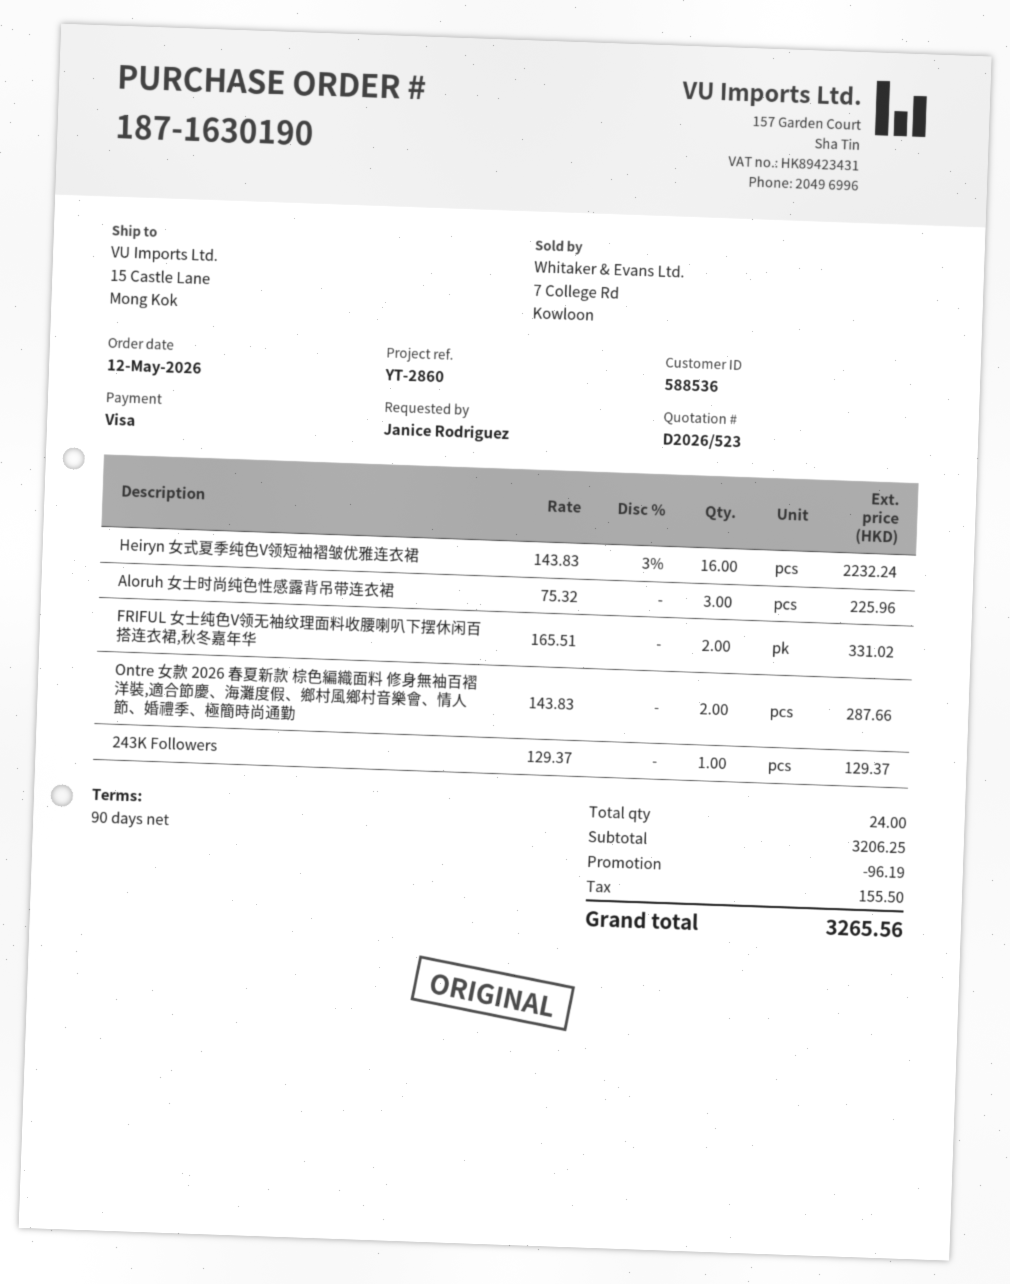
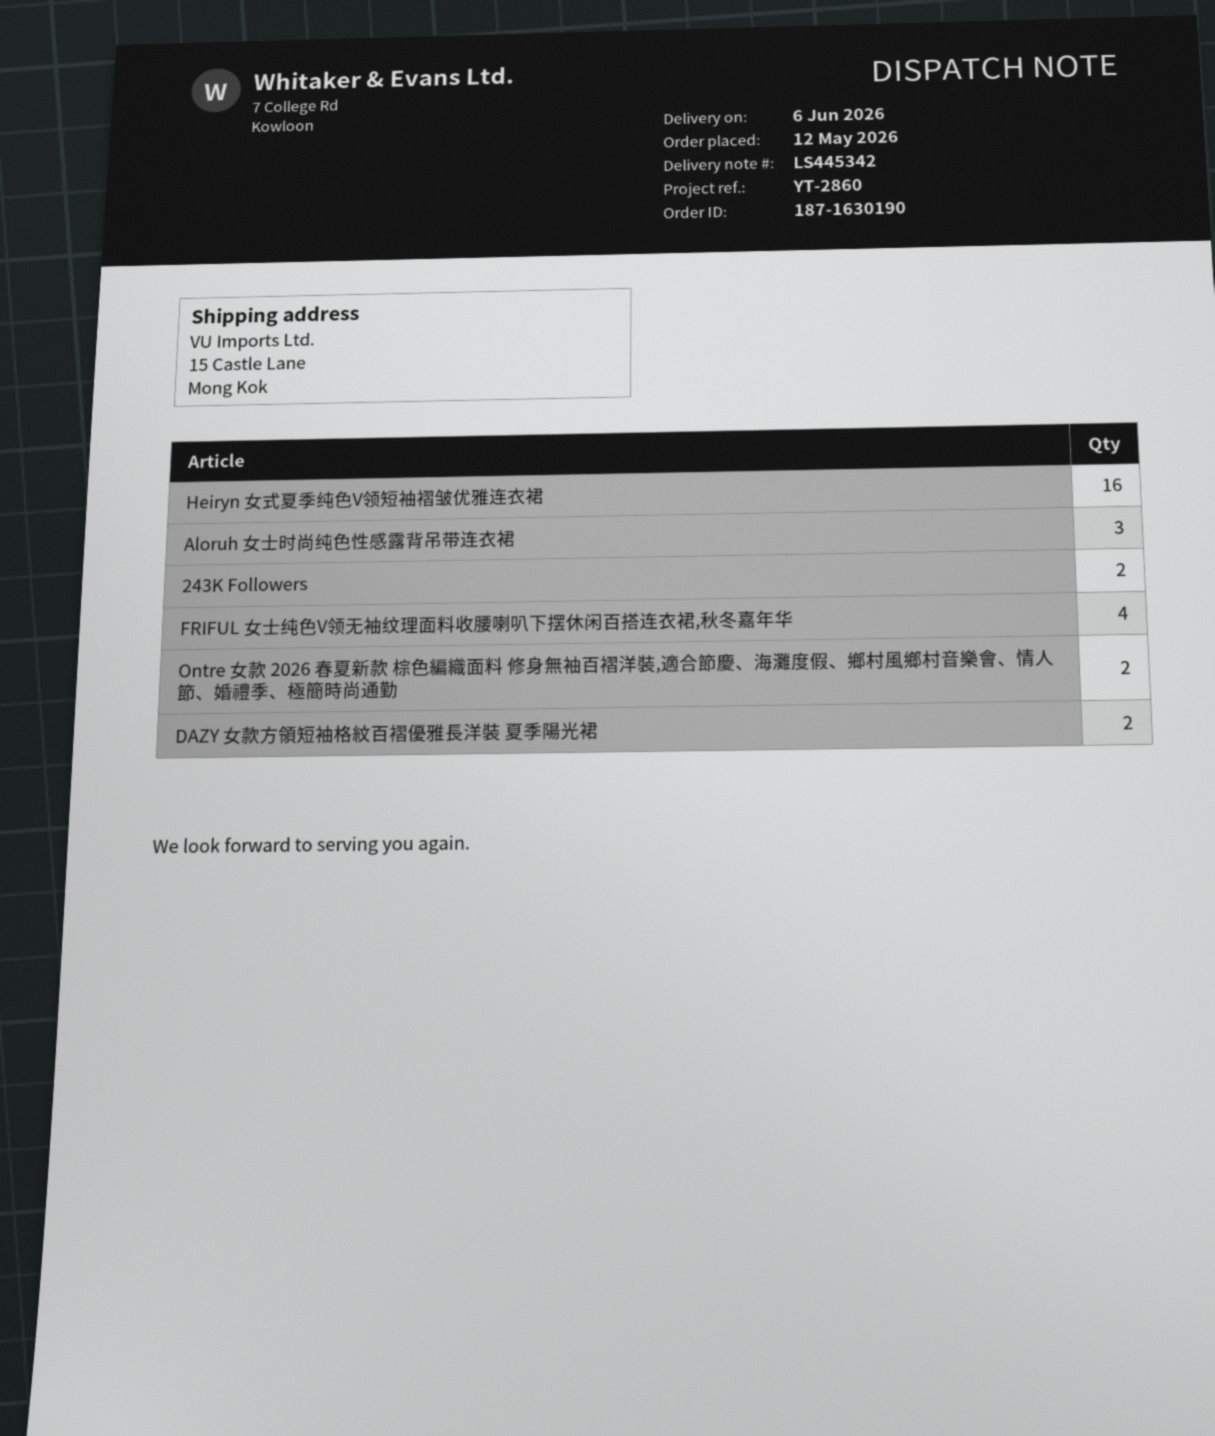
FRIFUL 女士纯色V领无袖纹理面料收腰喇叭下摆休闲百搭连衣裙,秋冬嘉年华: 2 -> 4
243K Followers: 1 -> 2
DAZY 女款方領短袖格紋百褶優雅長洋裝 夏季陽光裙: none -> 2

